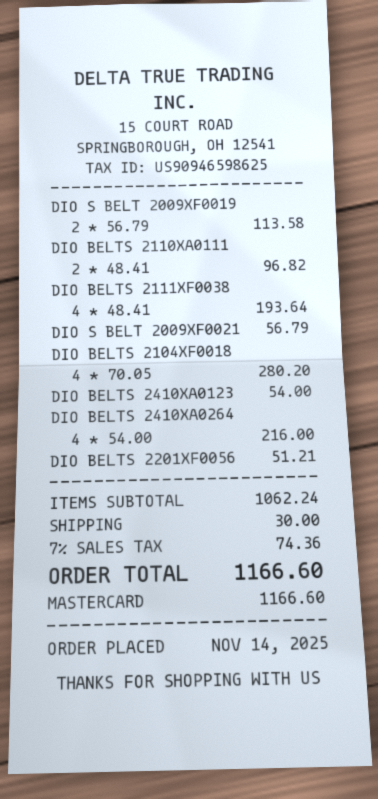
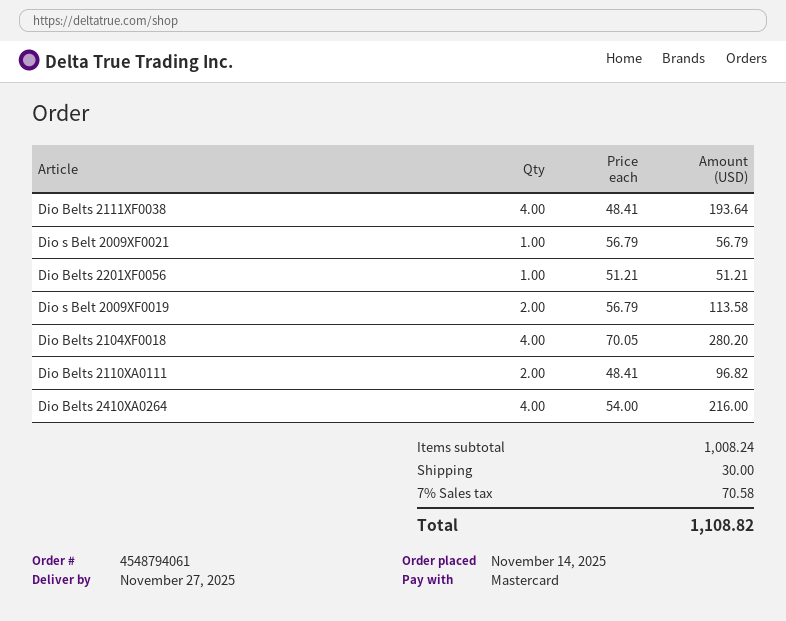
DIO BELTS 2410XA0123: 1 x 54.00 = 54.00 -> none
subtotal: 1062.24 -> 1008.24
tax: 7% = 74.36 -> 7% = 70.58
total: 1166.60 -> 1108.82

